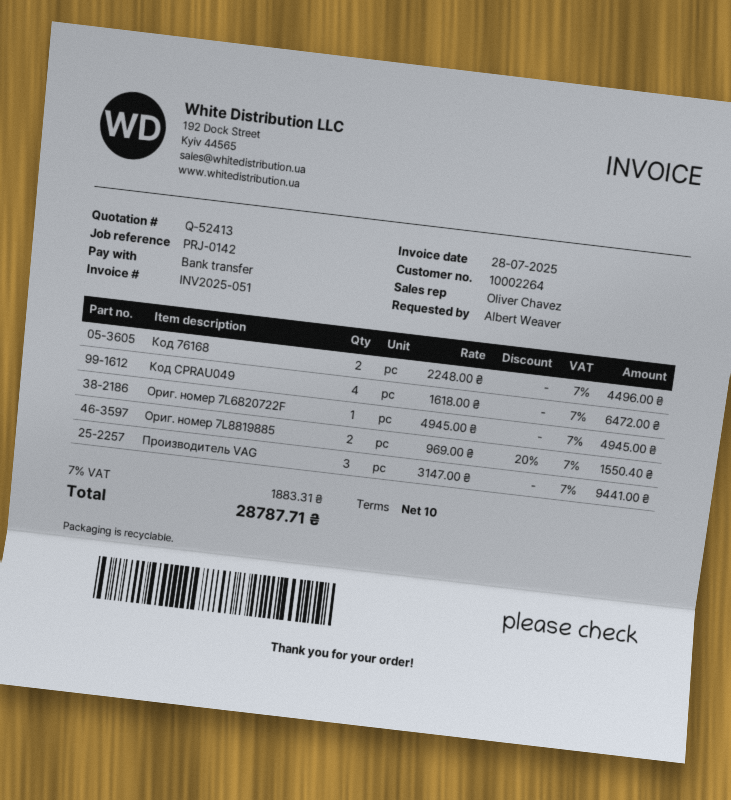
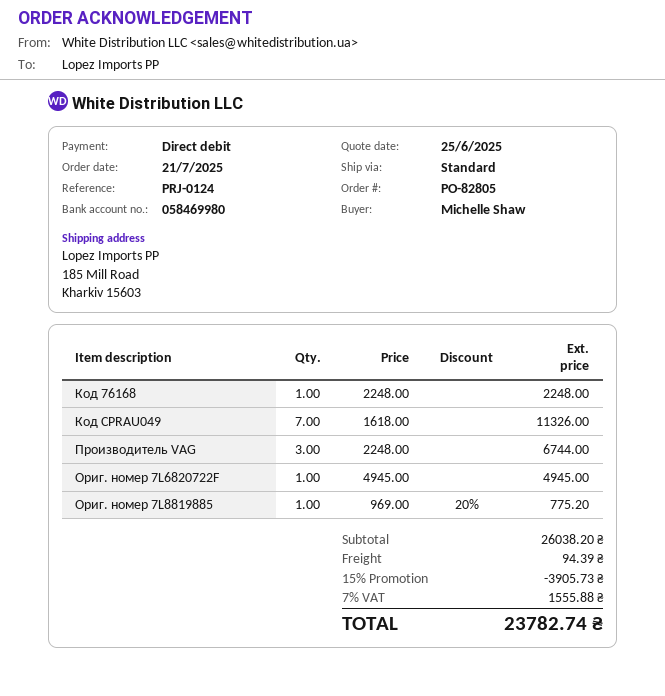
reference: PRJ-0142 -> PRJ-0124
ordered by: Albert Weaver -> Michelle Shaw
payment method: bank transfer -> direct debit
Код 76168: 2 x 2248.00 = 4496.00 -> 1 x 2248.00 = 2248.00
Код CPRAU049: 4 x 1618.00 = 6472.00 -> 7 x 1618.00 = 11326.00
Ориг. номер 7L8819885: 2 x 969.00 - 20% = 1550.40 -> 1 x 969.00 - 20% = 775.20
Производитель VAG: 3 x 3147.00 = 9441.00 -> 3 x 2248.00 = 6744.00
discount: none -> 15% = 3905.73
shipping: none -> 94.39
tax: 7% = 1883.31 -> 7% = 1555.88
total: 28787.71 -> 23782.74

